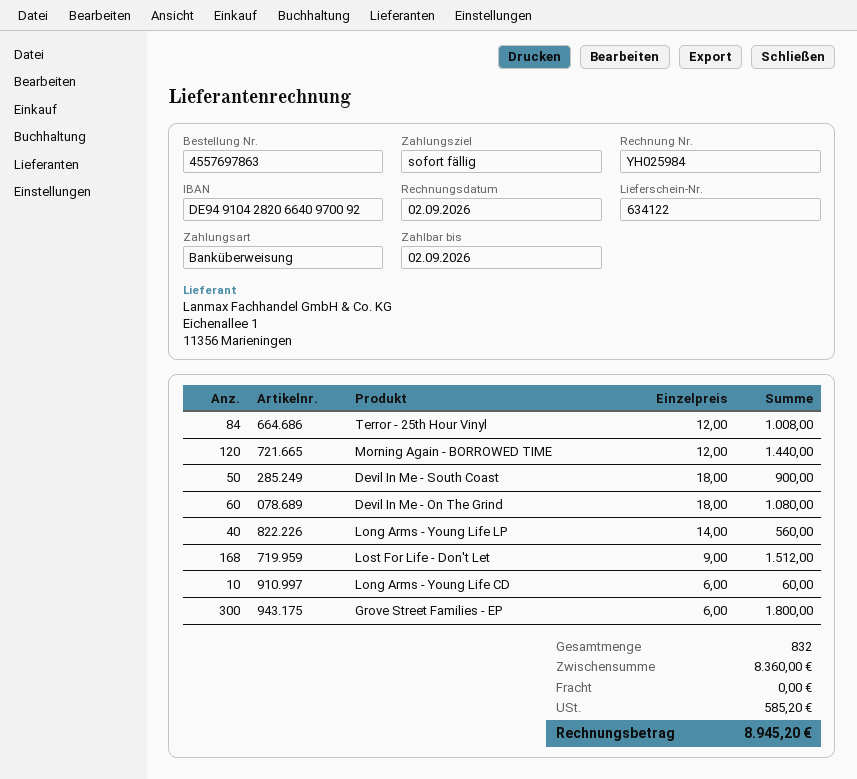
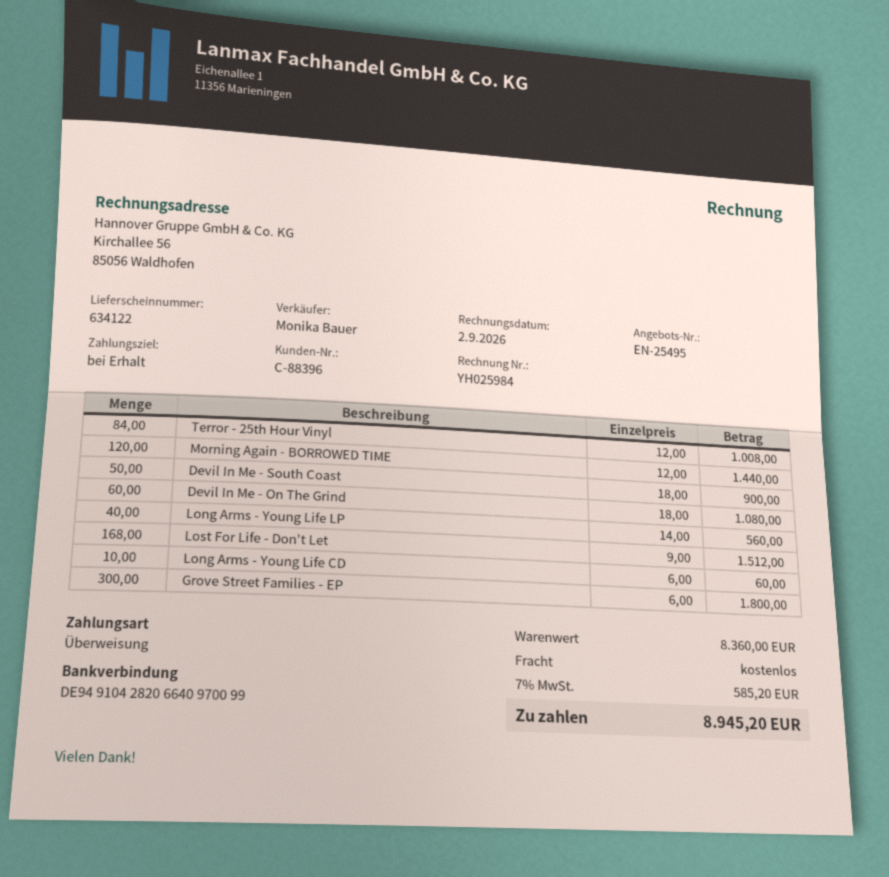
bank account: DE94910428206640970092 -> DE94910428206640970099

